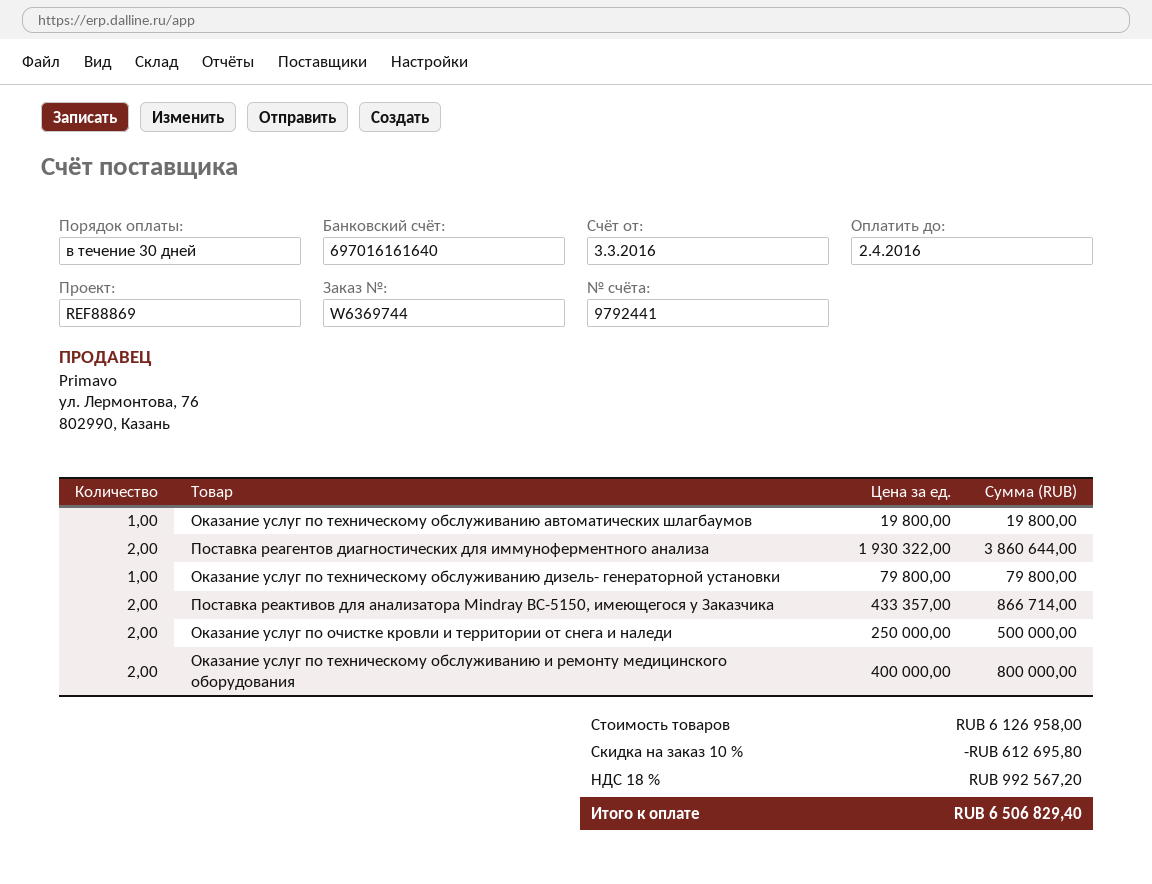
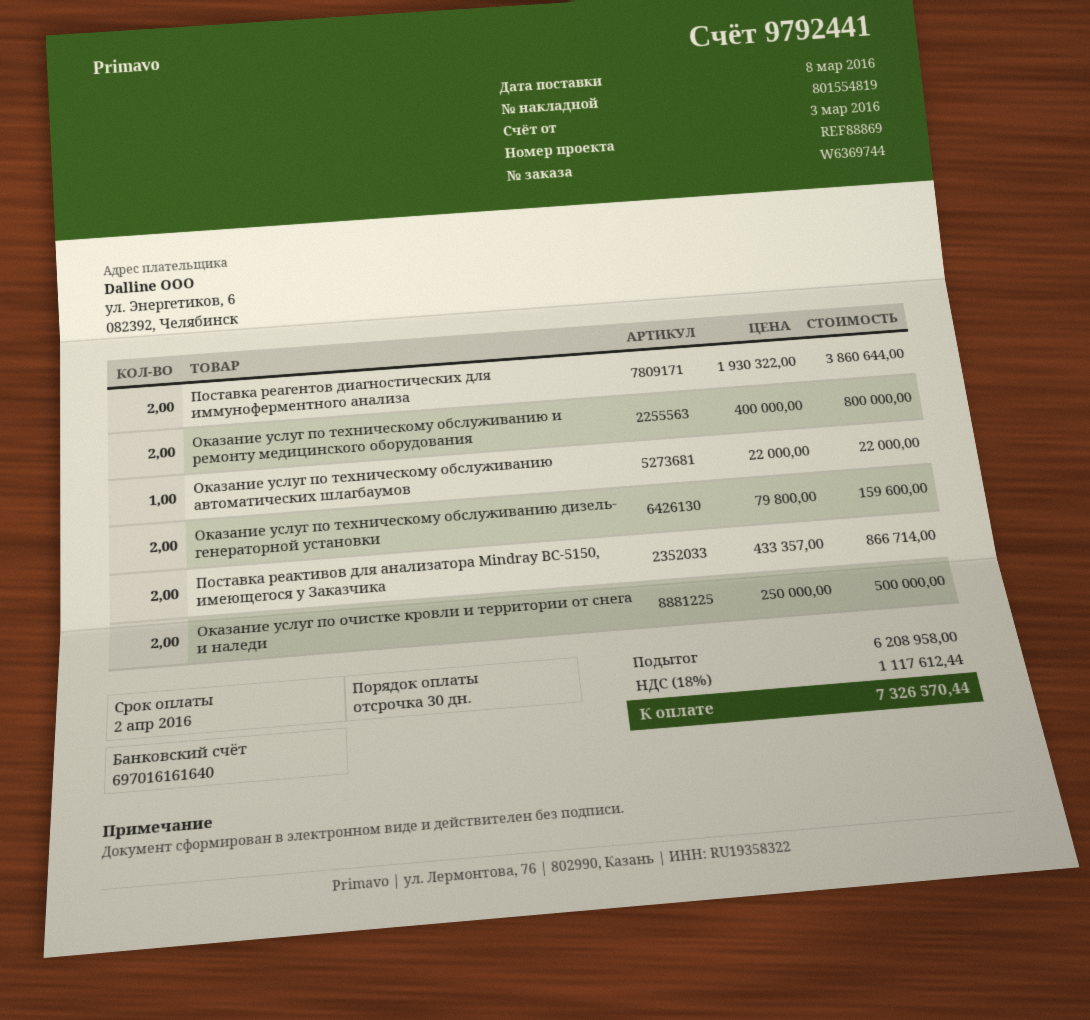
Оказание услуг по техническому обслуживанию автоматических шлагбаумов: 1 x 19800.00 = 19800.00 -> 1 x 22000.00 = 22000.00
Оказание услуг по техническому обслуживанию дизель- генераторной установки: 1 x 79800.00 = 79800.00 -> 2 x 79800.00 = 159600.00
subtotal: 6126958.00 -> 6208958.00
discount: 10% = 612695.80 -> none
tax: 18% = 992567.20 -> 18% = 1117612.44
total: 6506829.40 -> 7326570.44

